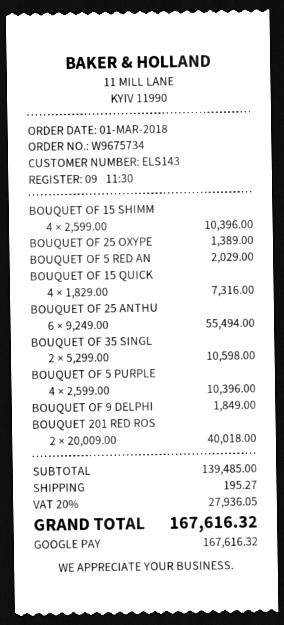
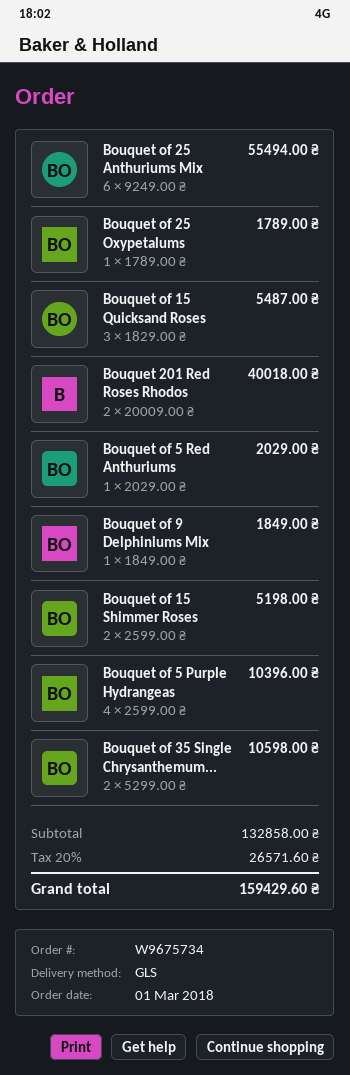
BOUQUET OF 15 SHIMM: 4 x 2599.00 = 10396.00 -> 2 x 2599.00 = 5198.00
BOUQUET OF 25 OXYPE: 1 x 1389.00 = 1389.00 -> 1 x 1789.00 = 1789.00
BOUQUET OF 15 QUICK: 4 x 1829.00 = 7316.00 -> 3 x 1829.00 = 5487.00
subtotal: 139485.00 -> 132858.00
shipping: 195.27 -> none
tax: 20% = 27936.05 -> 20% = 26571.60
total: 167616.32 -> 159429.60

